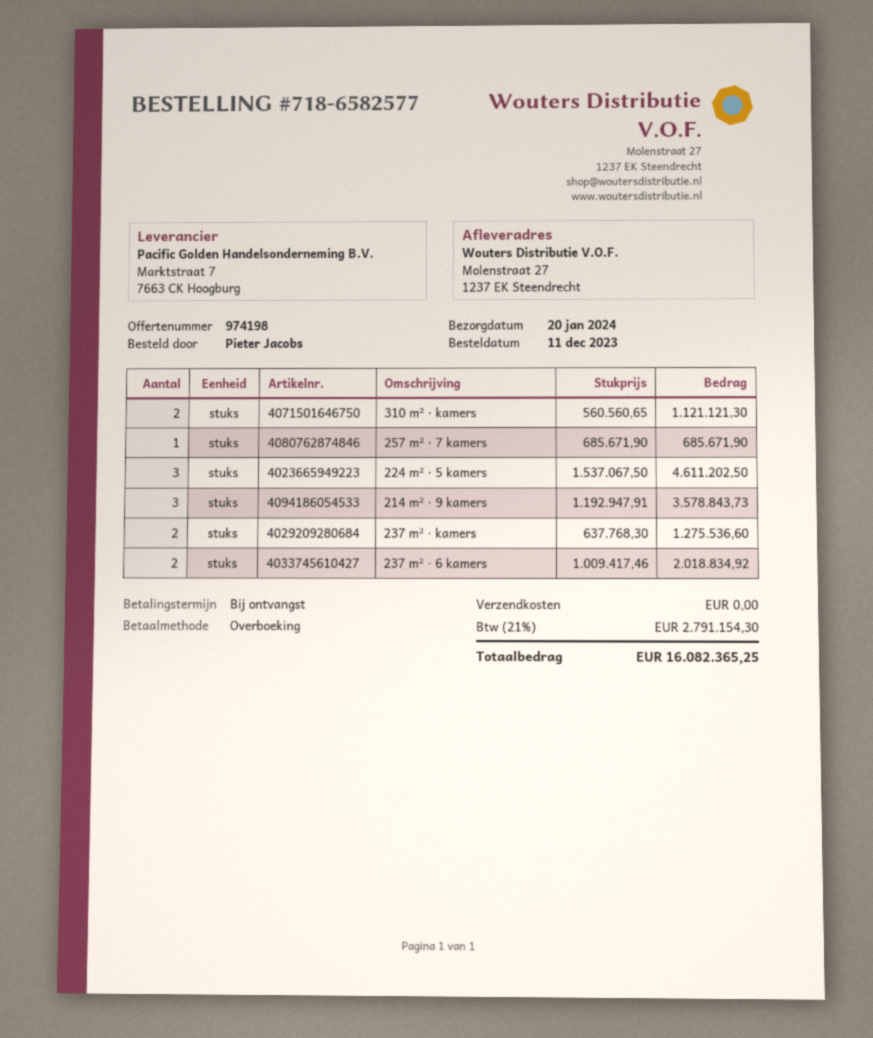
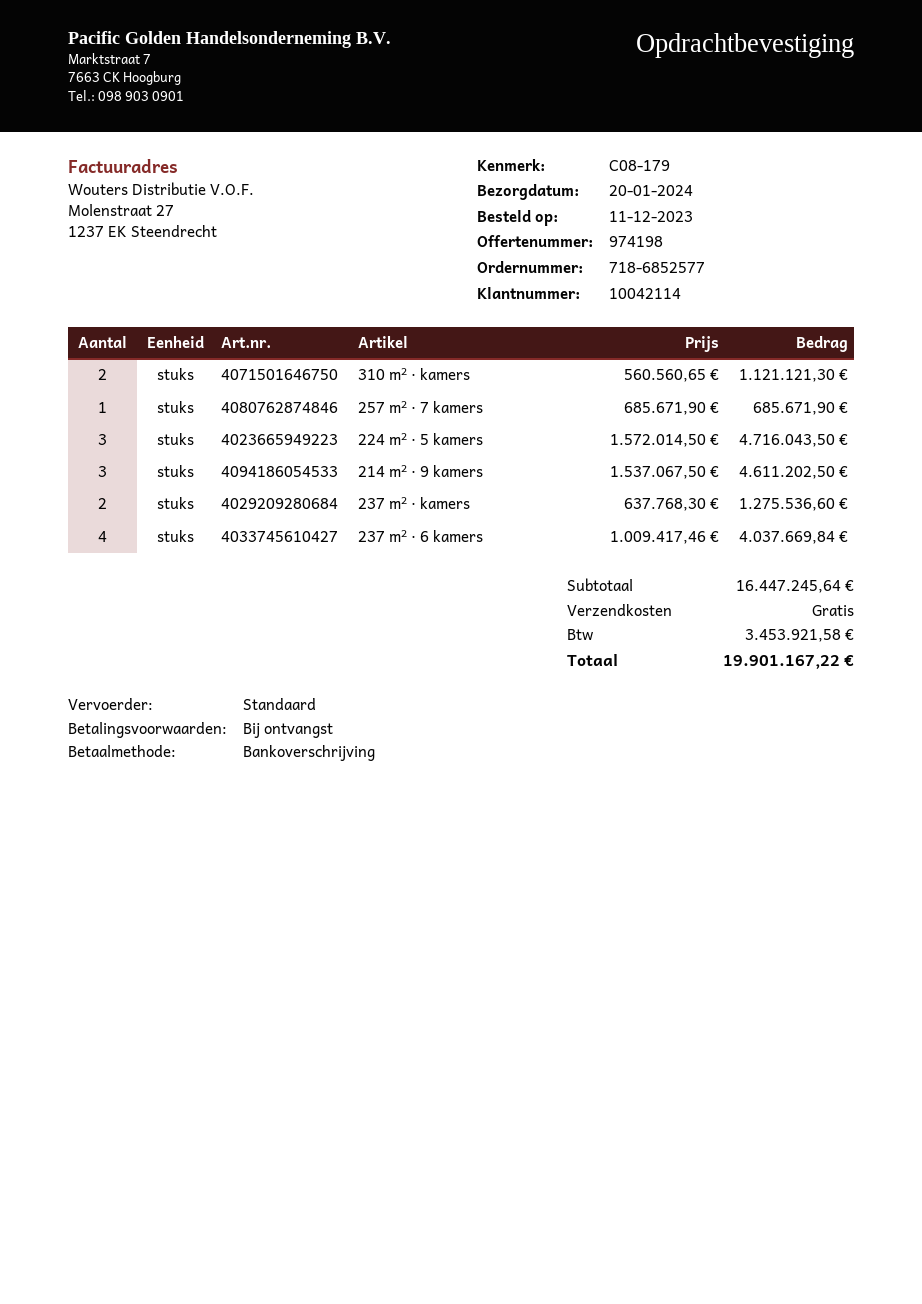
order number: 718-6582577 -> 718-6852577
224 m² · 5 kamers: 3 x 1537067.50 = 4611202.50 -> 3 x 1572014.50 = 4716043.50
214 m² · 9 kamers: 3 x 1192947.91 = 3578843.73 -> 3 x 1537067.50 = 4611202.50
237 m² · 6 kamers: 2 x 1009417.46 = 2018834.92 -> 4 x 1009417.46 = 4037669.84
tax: 2791154.30 -> 3453921.58
total: 16082365.25 -> 19901167.22

